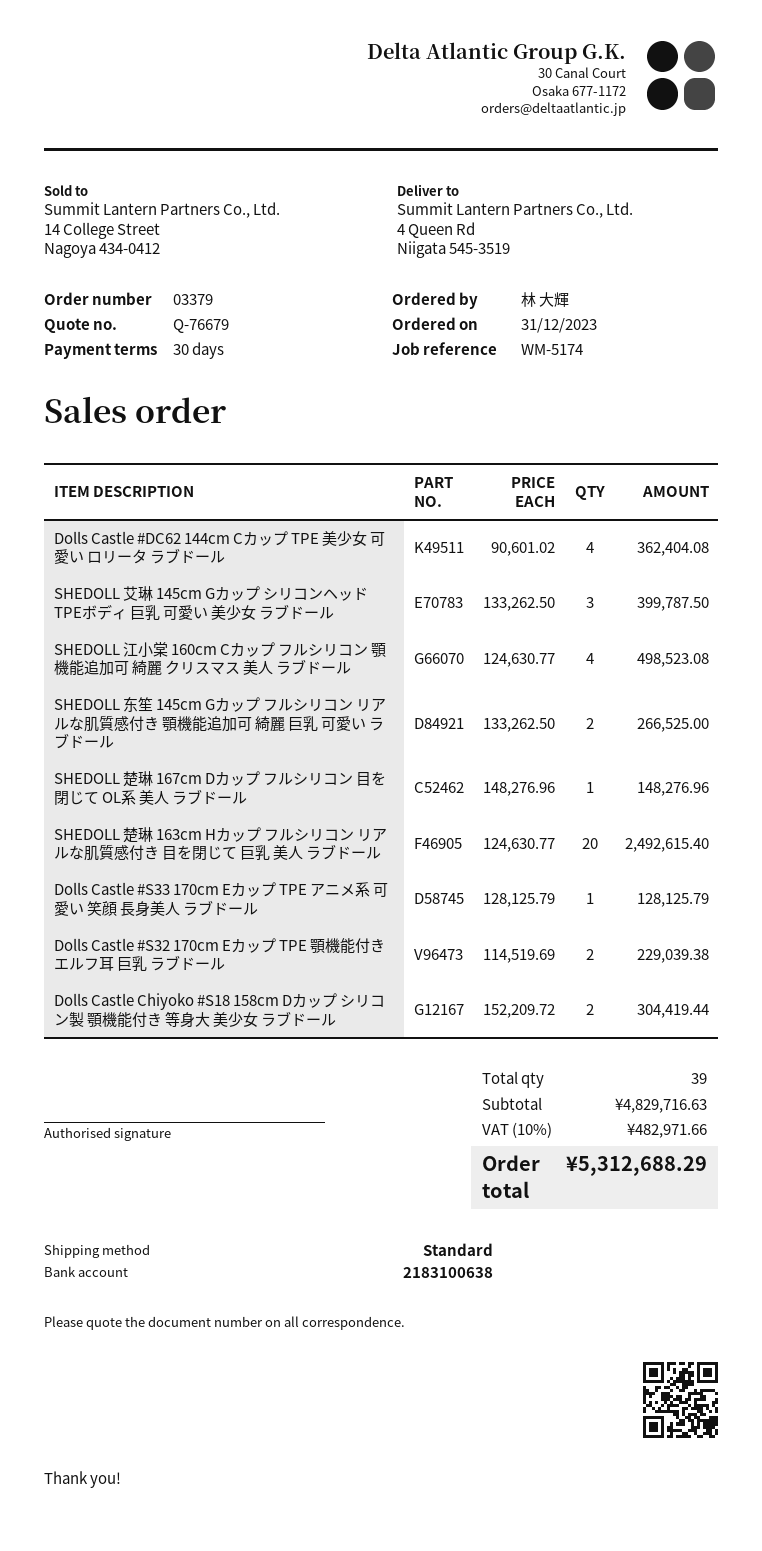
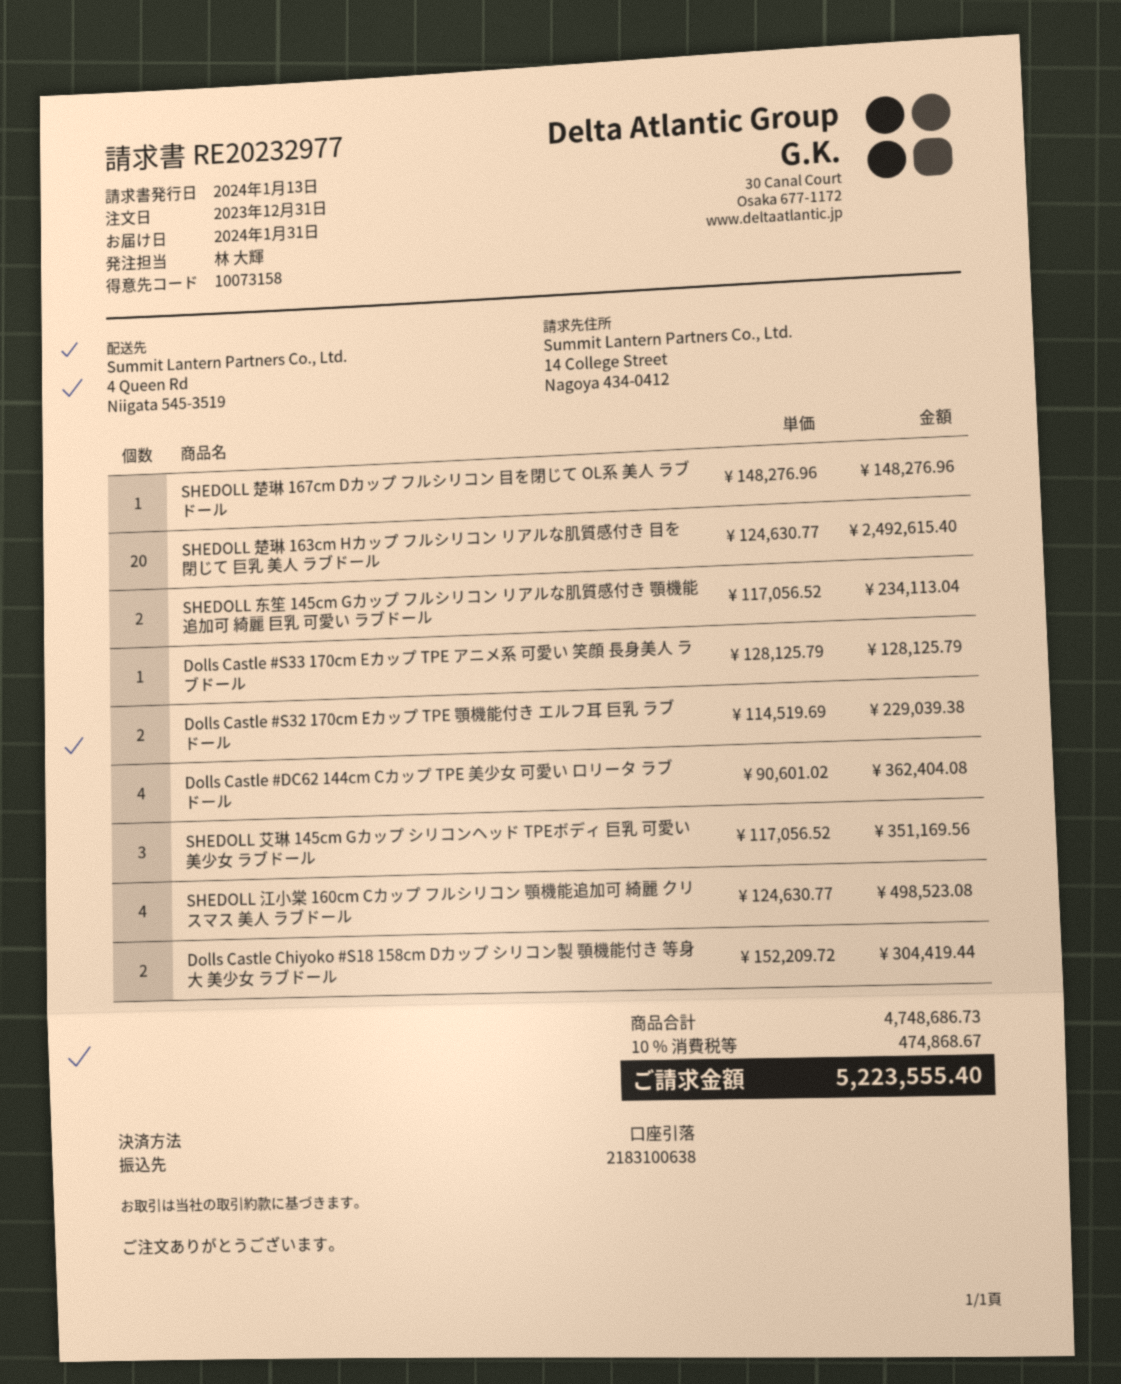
SHEDOLL 艾琳 145cm Gカップ シリコンヘッド TPEボディ 巨乳 可愛い 美少女 ラブドール: 3 x 133262.50 = 399787.50 -> 3 x 117056.52 = 351169.56
SHEDOLL 东笙 145cm Gカップ フルシリコン リアルな肌質感付き 顎機能追加可 綺麗 巨乳 可愛い ラブドール: 2 x 133262.50 = 266525.00 -> 2 x 117056.52 = 234113.04
subtotal: 4829716.63 -> 4748686.73
tax: 10% = 482971.66 -> 10% = 474868.67
total: 5312688.29 -> 5223555.40

